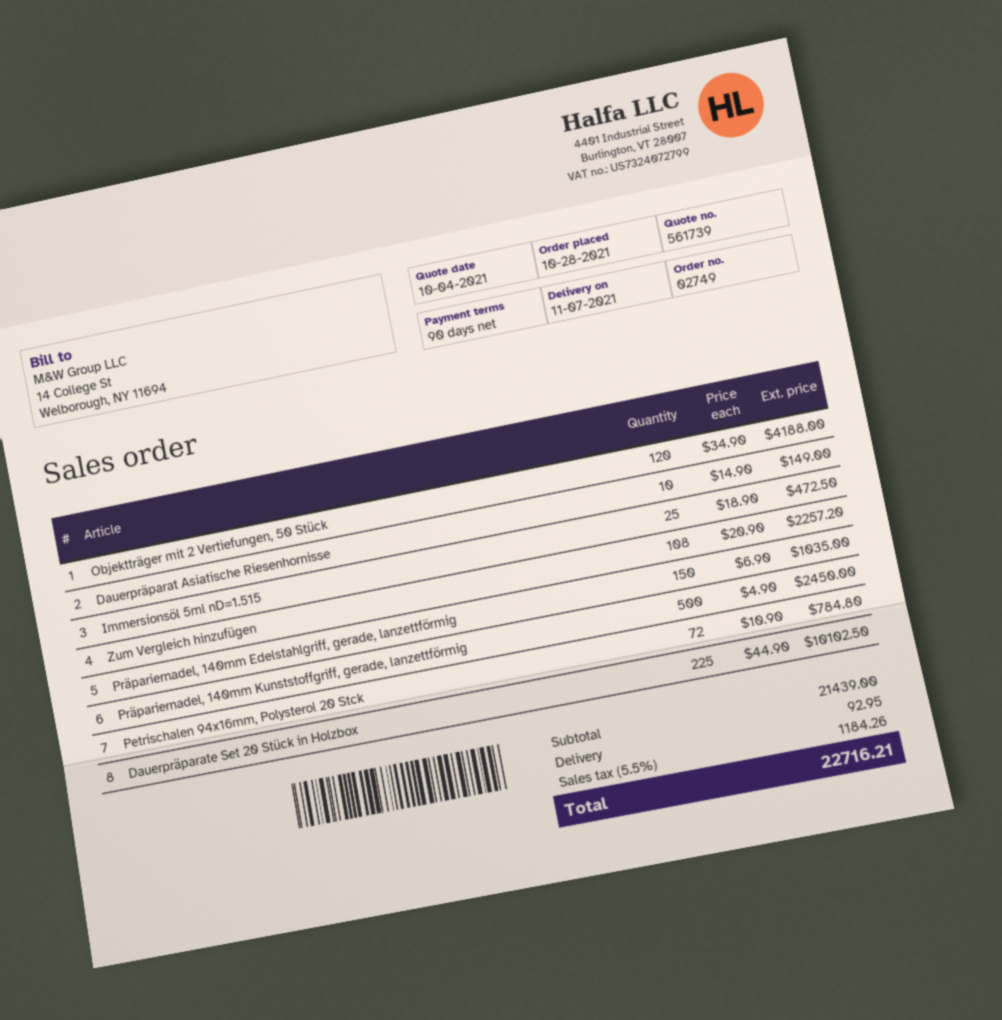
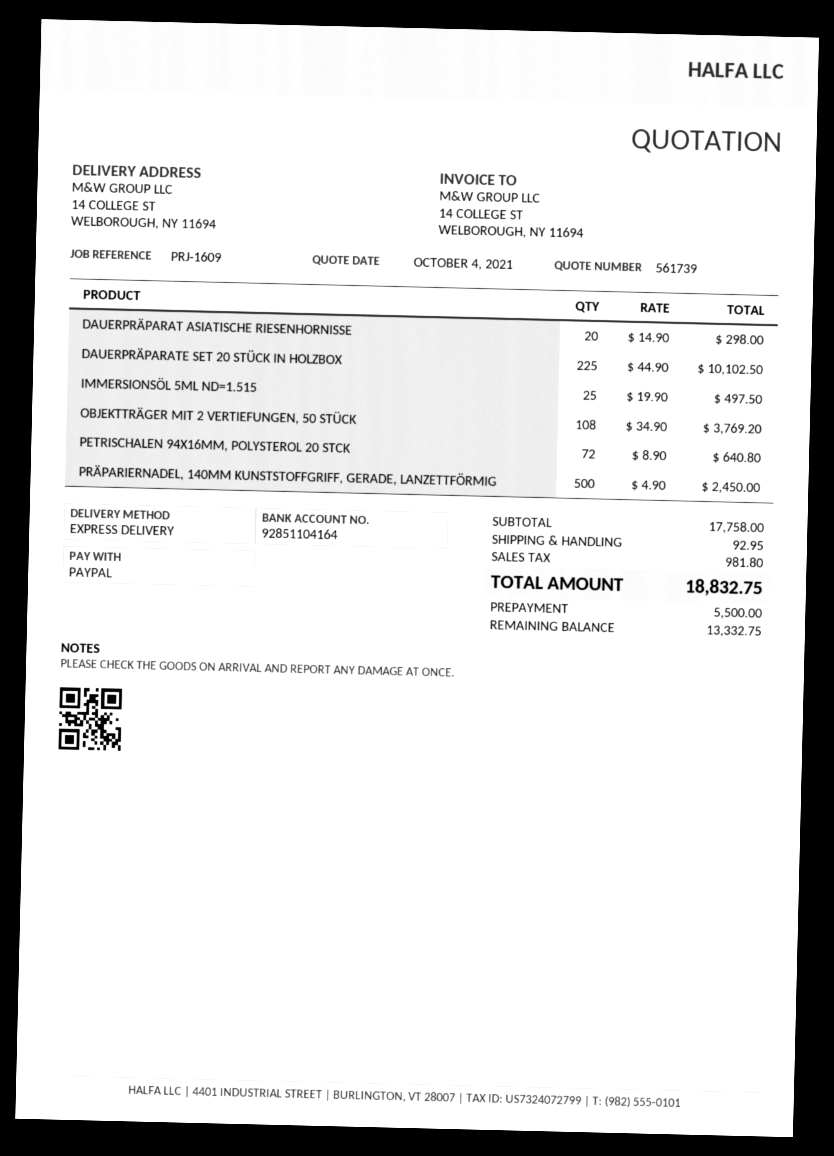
Objektträger mit 2 Vertiefungen, 50 Stück: 120 x 34.90 = 4188.00 -> 108 x 34.90 = 3769.20
Dauerpräparat Asiatische Riesenhornisse: 10 x 14.90 = 149.00 -> 20 x 14.90 = 298.00
Immersionsöl 5ml nD=1.515: 25 x 18.90 = 472.50 -> 25 x 19.90 = 497.50
Zum Vergleich hinzufügen: 108 x 20.90 = 2257.20 -> none
Präpariernadel, 140mm Edelstahlgriff, gerade, lanzettförmig: 150 x 6.90 = 1035.00 -> none
Petrischalen 94x16mm, Polysterol 20 Stck: 72 x 10.90 = 784.80 -> 72 x 8.90 = 640.80
subtotal: 21439.00 -> 17758.00
tax: 1184.26 -> 981.80
total: 22716.21 -> 18832.75

